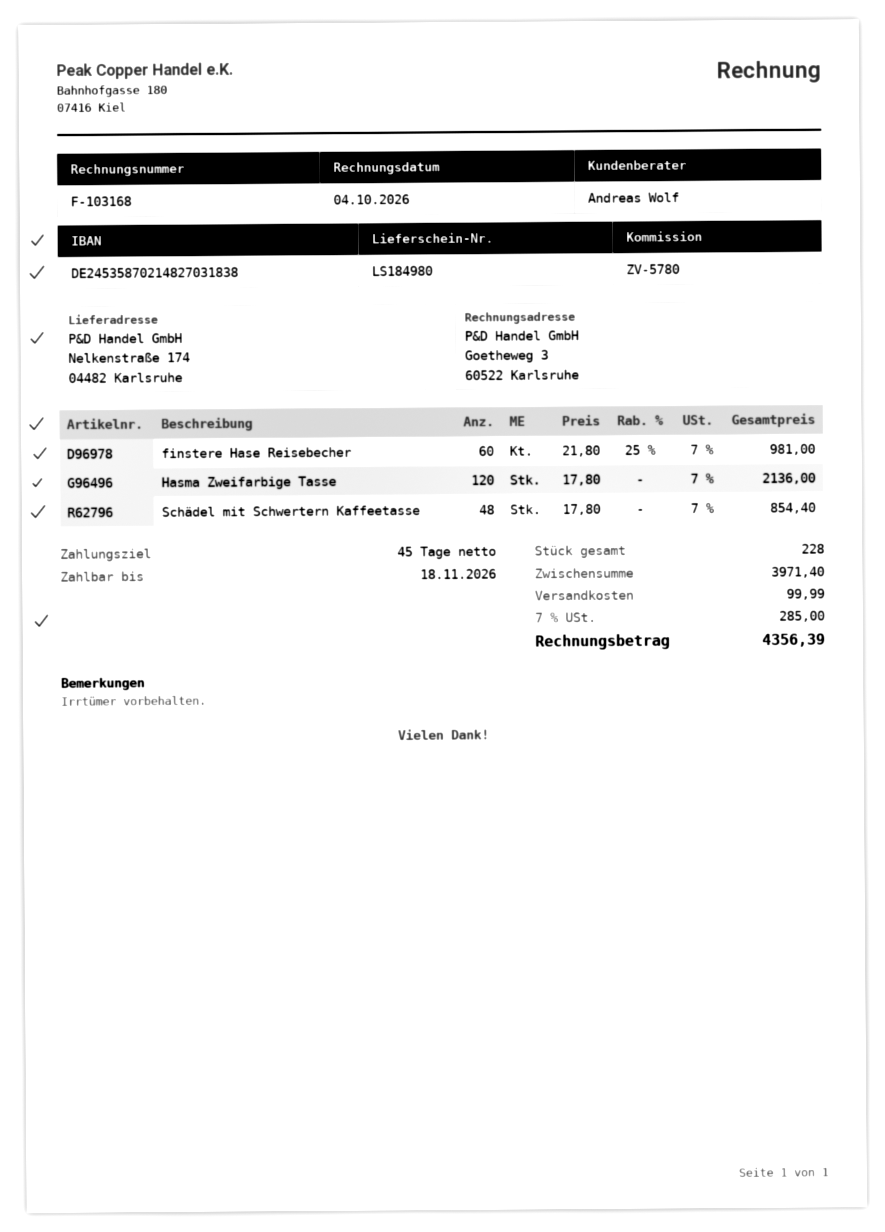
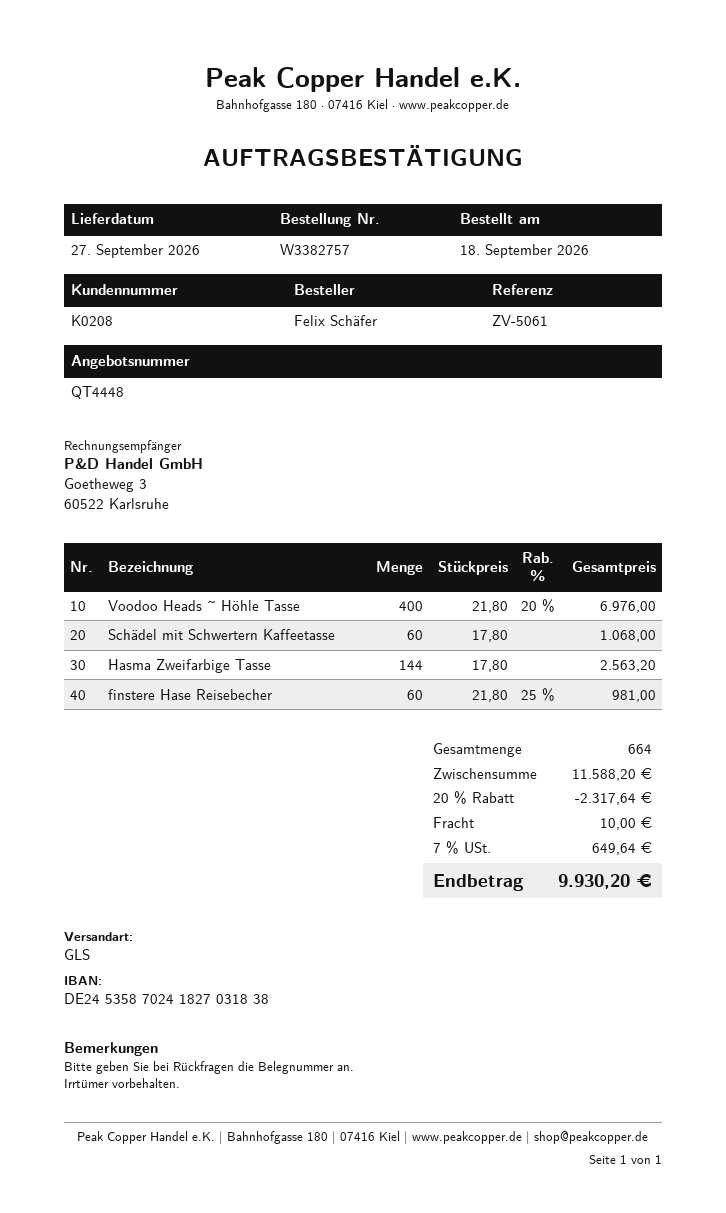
reference: ZV-5780 -> ZV-5061
bank account: DE24535870214827031838 -> DE24535870241827031838
Hasma Zweifarbige Tasse: 120 x 17.80 = 2136.00 -> 144 x 17.80 = 2563.20
Schädel mit Schwertern Kaffeetasse: 48 x 17.80 = 854.40 -> 60 x 17.80 = 1068.00
Voodoo Heads ~ Höhle Tasse: none -> 400 x 21.80 - 20% = 6976.00
total quantity: 228 -> 664
subtotal: 3971.40 -> 11588.20
discount: none -> 20% = 2317.64
shipping: 99.99 -> 10.00
tax: 7% = 285.00 -> 7% = 649.64
total: 4356.39 -> 9930.20

